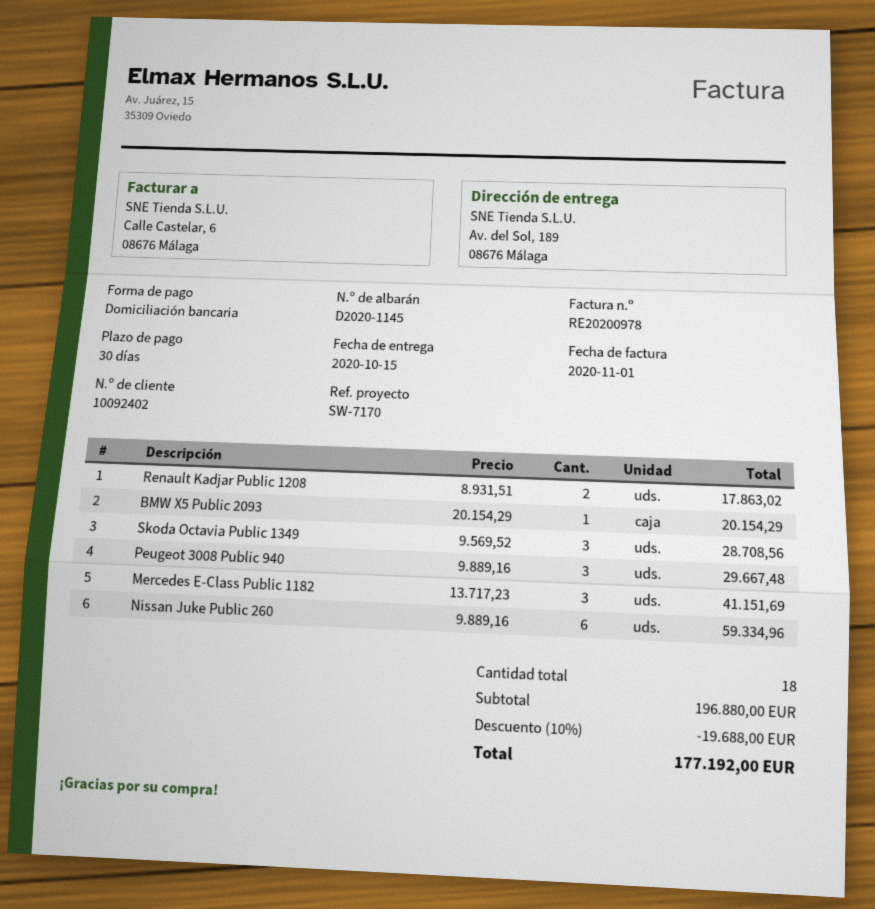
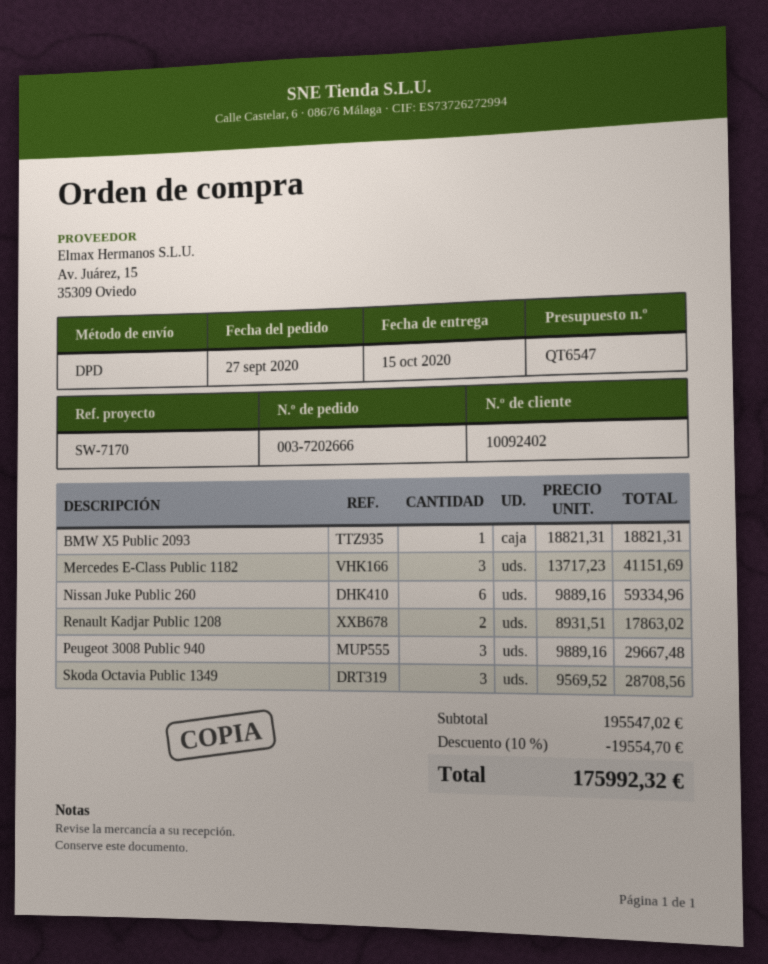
BMW X5 Public 2093: 1 x 20154.29 = 20154.29 -> 1 x 18821.31 = 18821.31
subtotal: 196880.00 -> 195547.02
discount: 10% = 19688.00 -> 10% = 19554.70
total: 177192.00 -> 175992.32

